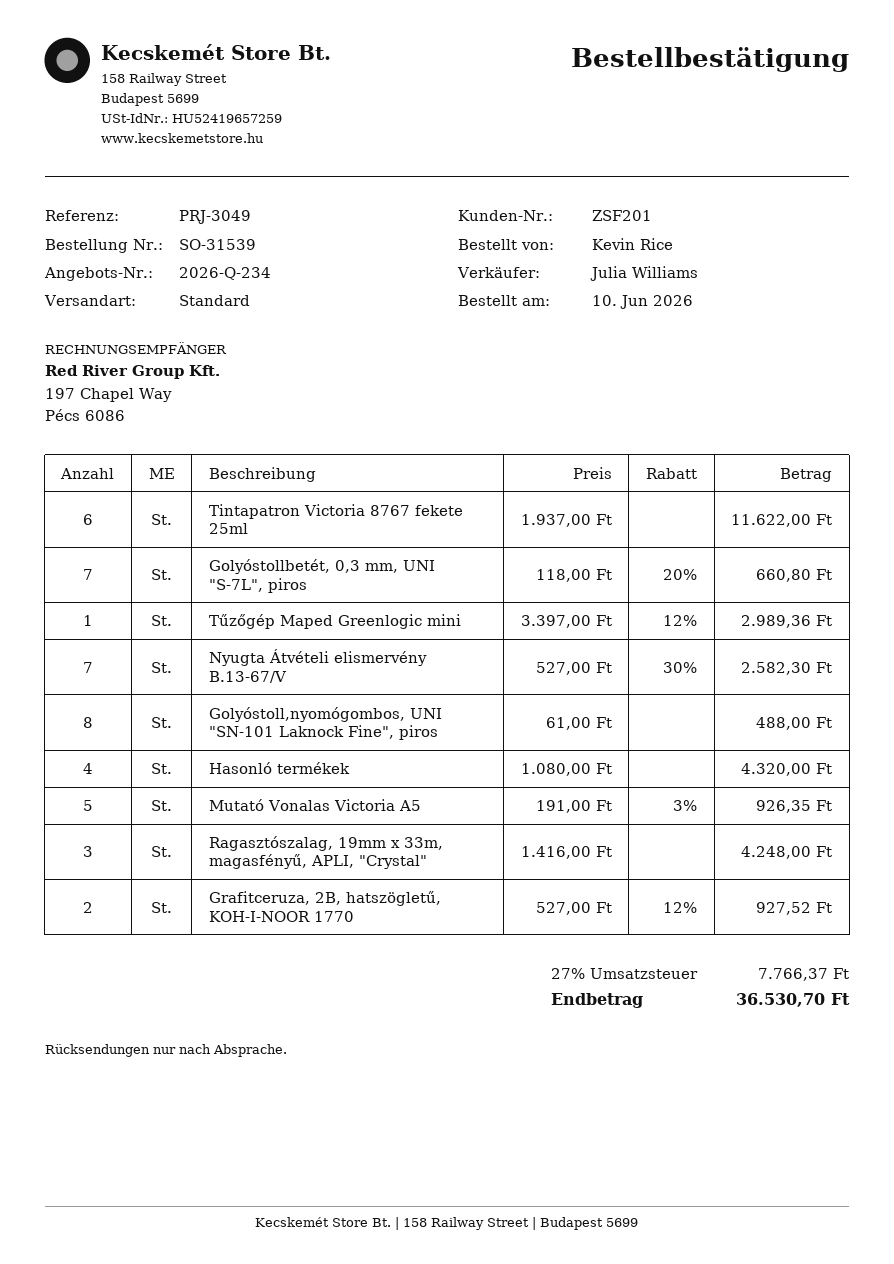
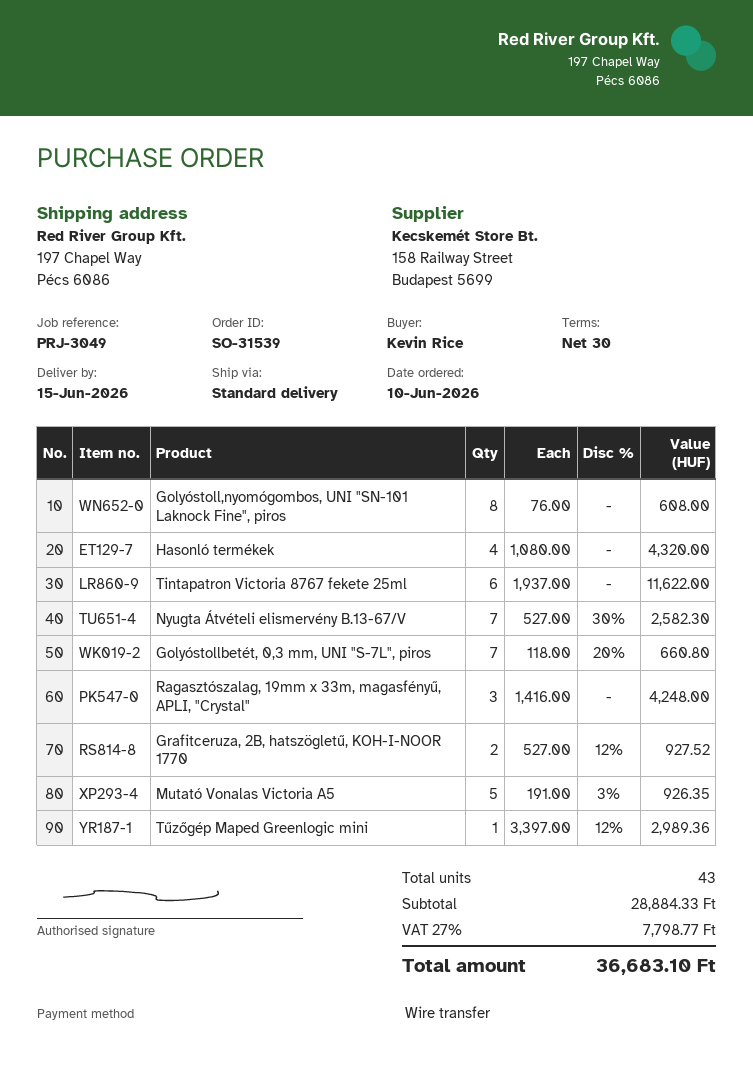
Golyóstoll,nyomógombos, UNI "SN-101 Laknock Fine", piros: 8 x 61.00 = 488.00 -> 8 x 76.00 = 608.00
tax: 27% = 7766.37 -> 27% = 7798.77
total: 36530.70 -> 36683.10

